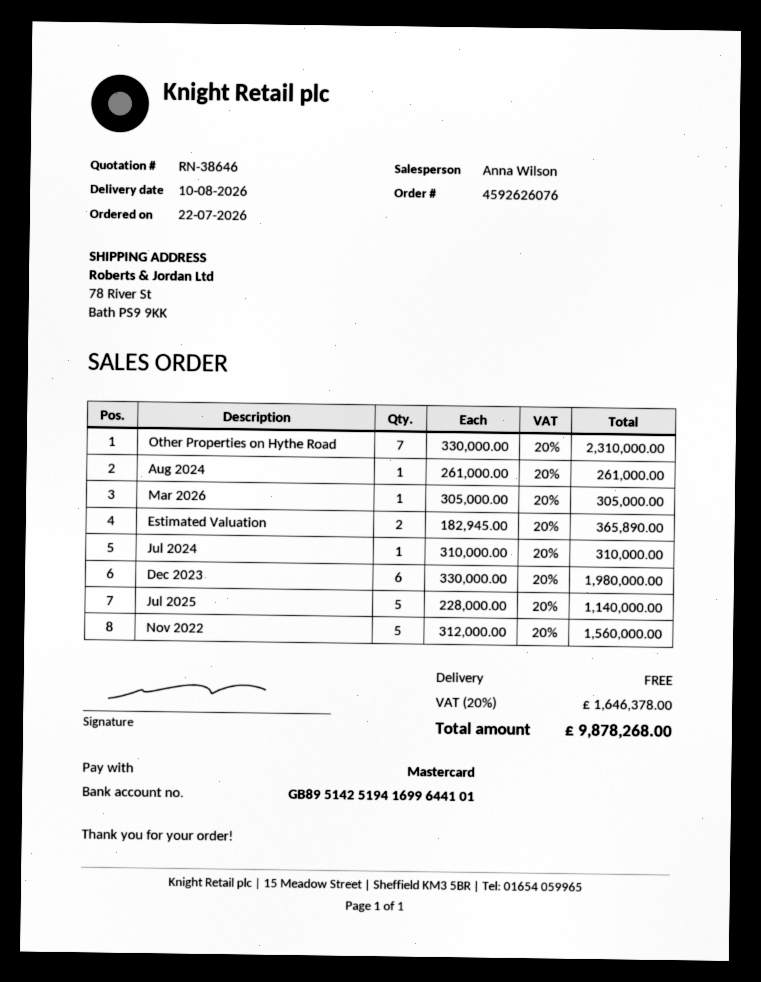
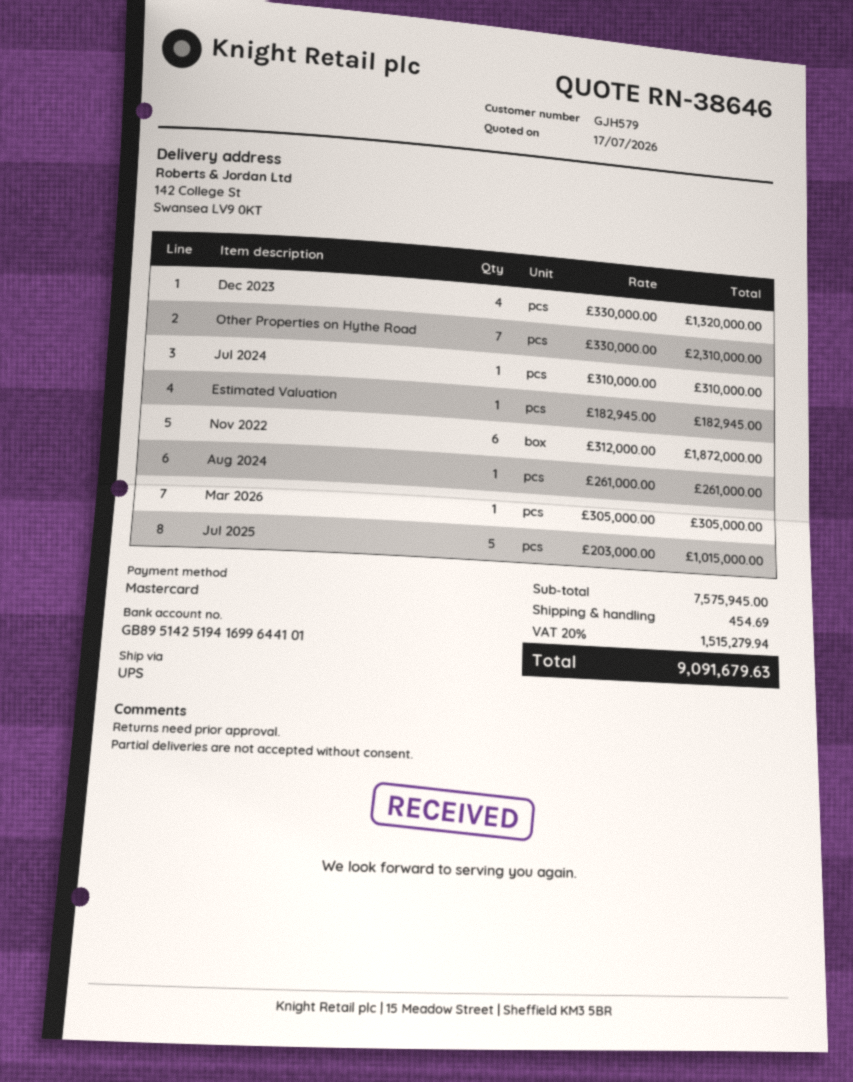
ship to: 78 River St, Bath PS9 9KK -> 142 College St, Swansea LV9 0KT
Estimated Valuation: 2 x 182945.00 = 365890.00 -> 1 x 182945.00 = 182945.00
Dec 2023: 6 x 330000.00 = 1980000.00 -> 4 x 330000.00 = 1320000.00
Jul 2025: 5 x 228000.00 = 1140000.00 -> 5 x 203000.00 = 1015000.00
Nov 2022: 5 x 312000.00 = 1560000.00 -> 6 x 312000.00 = 1872000.00
shipping: 0.00 -> 454.69
tax: 20% = 1646378.00 -> 20% = 1515279.94
total: 9878268.00 -> 9091679.63

